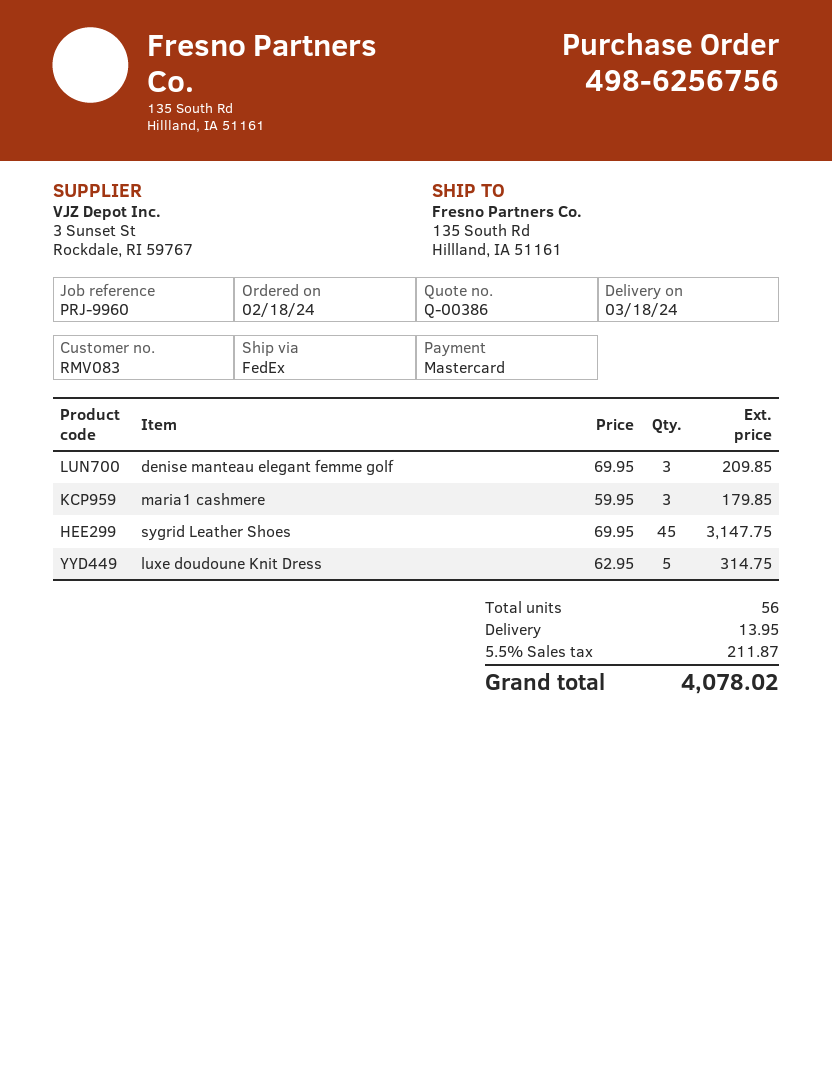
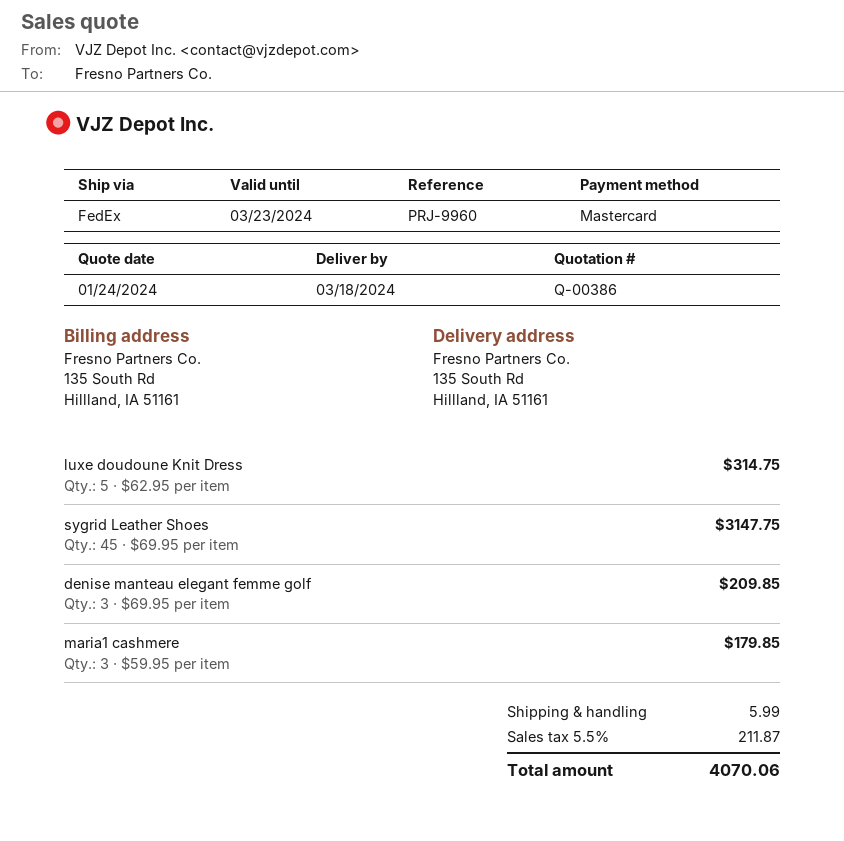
shipping: 13.95 -> 5.99
total: 4078.02 -> 4070.06

